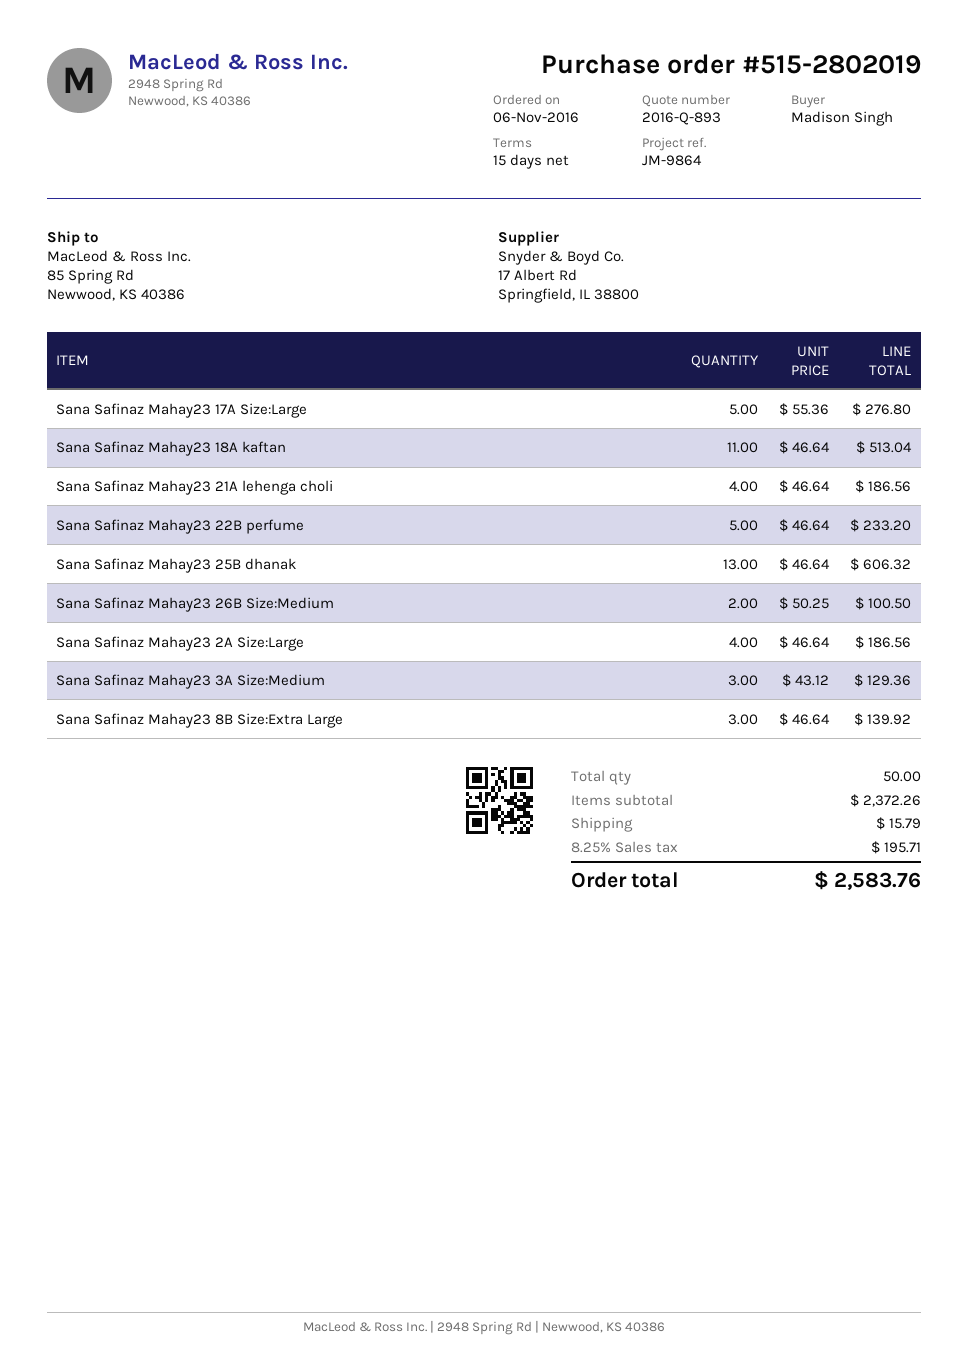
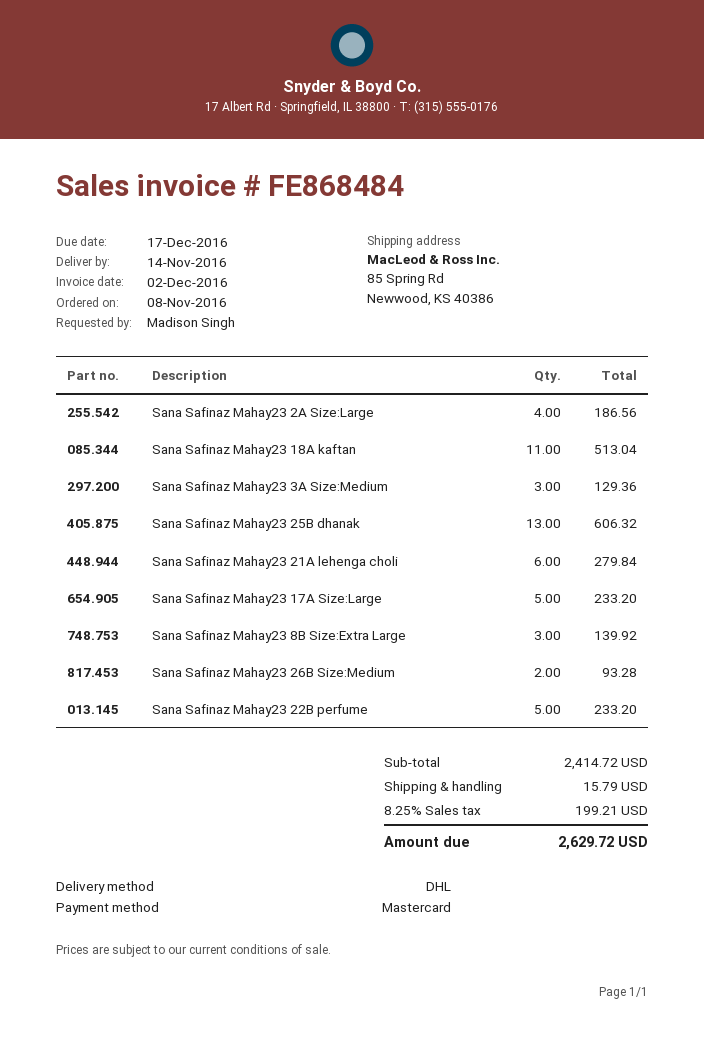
order date: 2016-11-06 -> 2016-11-08
Sana Safinaz Mahay23 17A Size:Large: 5 for 276.80 -> 5 for 233.20
Sana Safinaz Mahay23 21A lehenga choli: 4 for 186.56 -> 6 for 279.84
Sana Safinaz Mahay23 26B Size:Medium: 2 for 100.50 -> 2 for 93.28
subtotal: 2372.26 -> 2414.72
tax: 8.25% = 195.71 -> 8.25% = 199.21
total: 2583.76 -> 2629.72

